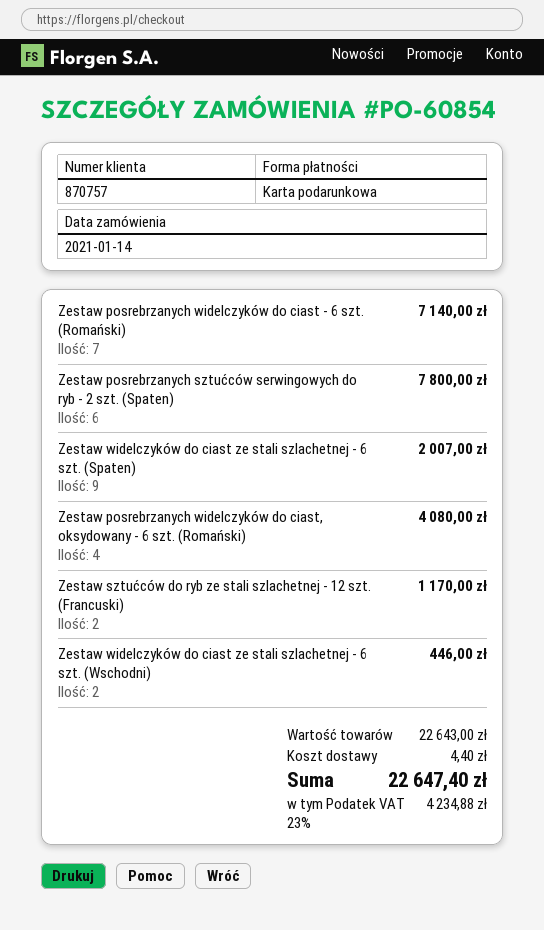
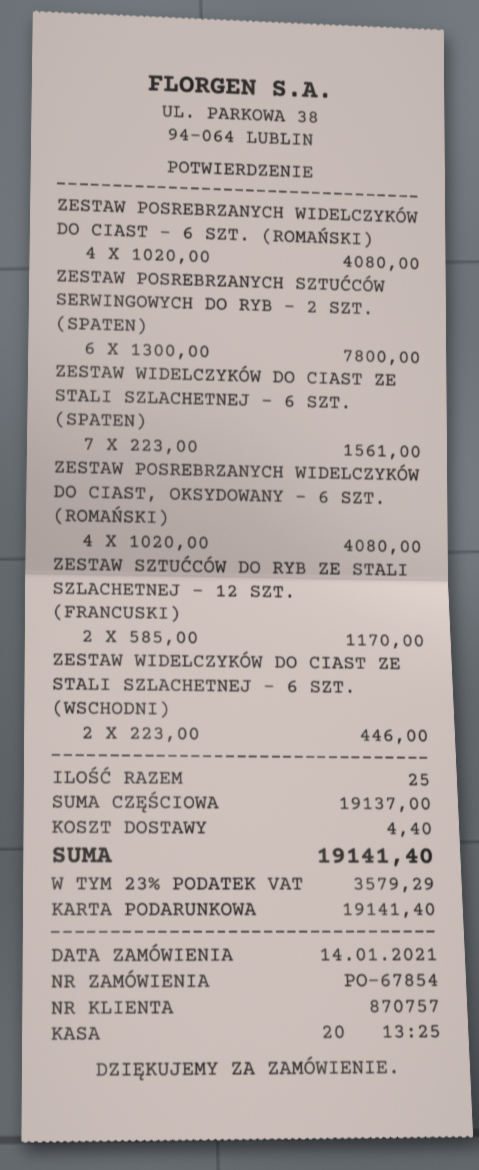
order number: PO-60854 -> PO-67854
Zestaw posrebrzanych widelczyków do ciast - 6 szt. (Romański): 7 for 7140.00 -> 4 for 4080.00
Zestaw widelczyków do ciast ze stali szlachetnej - 6 szt. (Spaten): 9 for 2007.00 -> 7 for 1561.00
subtotal: 22643.00 -> 19137.00
tax: 23% = 4234.88 -> 23% = 3579.29
total: 22647.40 -> 19141.40

